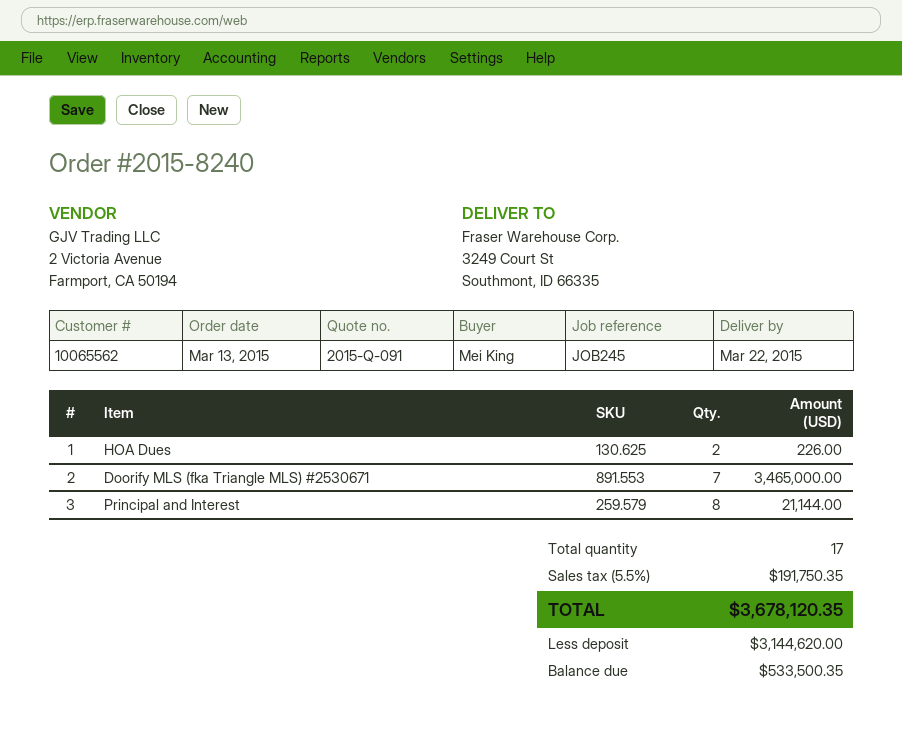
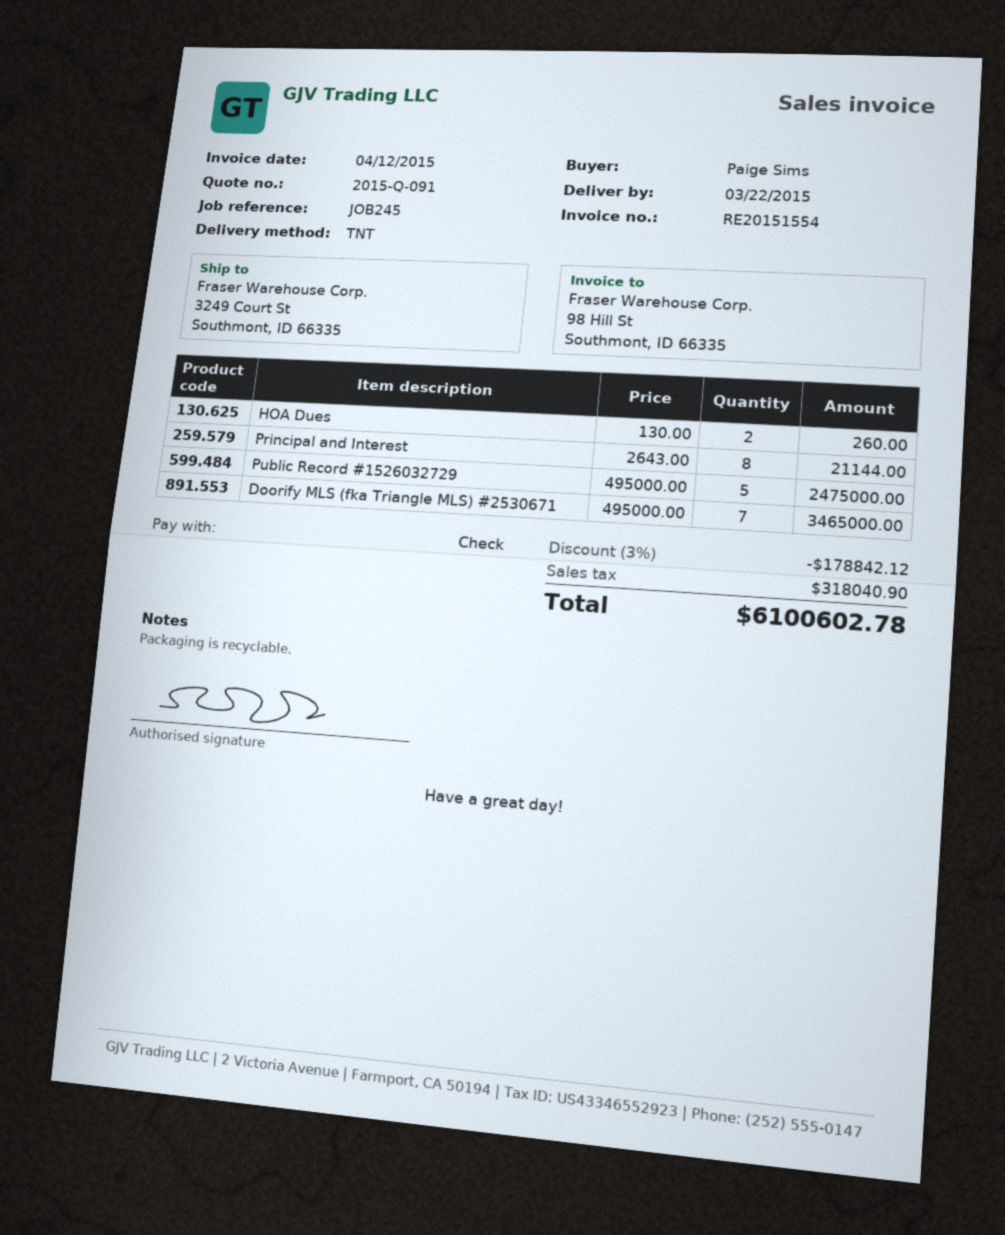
ordered by: Mei King -> Paige Sims
HOA Dues: 2 for 226.00 -> 2 for 260.00
Public Record #1526032729: none -> 5 for 2475000.00
discount: none -> 3% = 178842.12
tax: 191750.35 -> 318040.90
total: 3678120.35 -> 6100602.78

